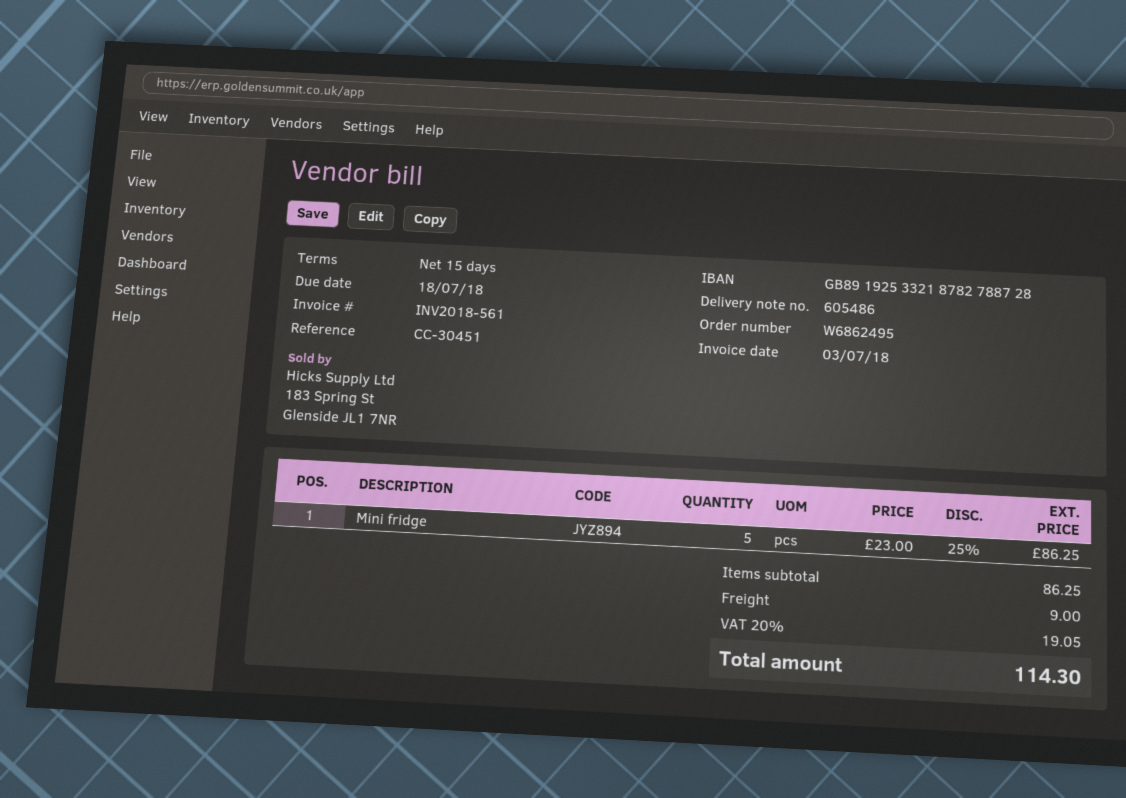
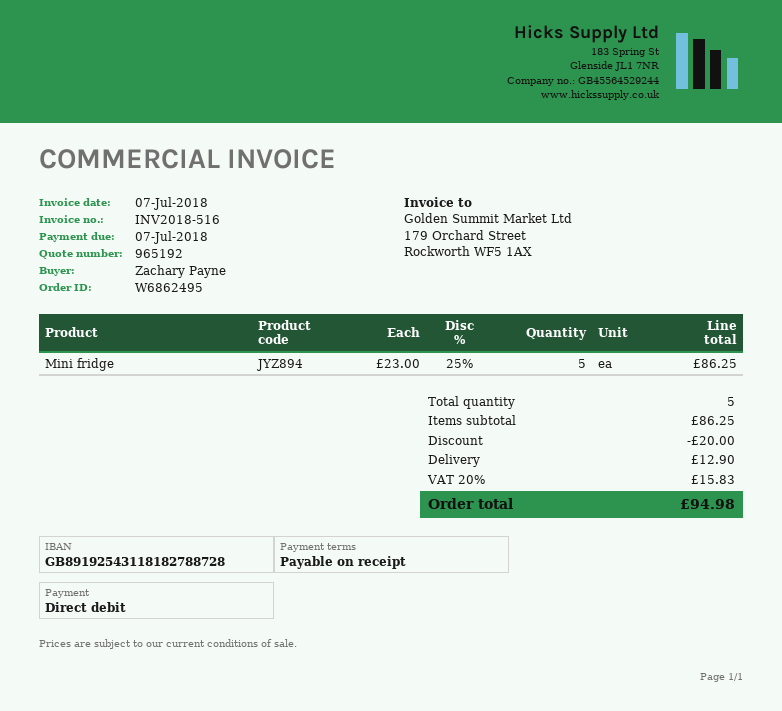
invoice number: INV2018-561 -> INV2018-516
invoice date: 2018-07-03 -> 2018-07-07
payment terms: 15 days -> on receipt
due date: 2018-07-18 -> 2018-07-07
bank account: GB89192533218782788728 -> GB89192543118182788728
discount: none -> 20.00
shipping: 9.00 -> 12.90
tax: 20% = 19.05 -> 20% = 15.83
total: 114.30 -> 94.98

